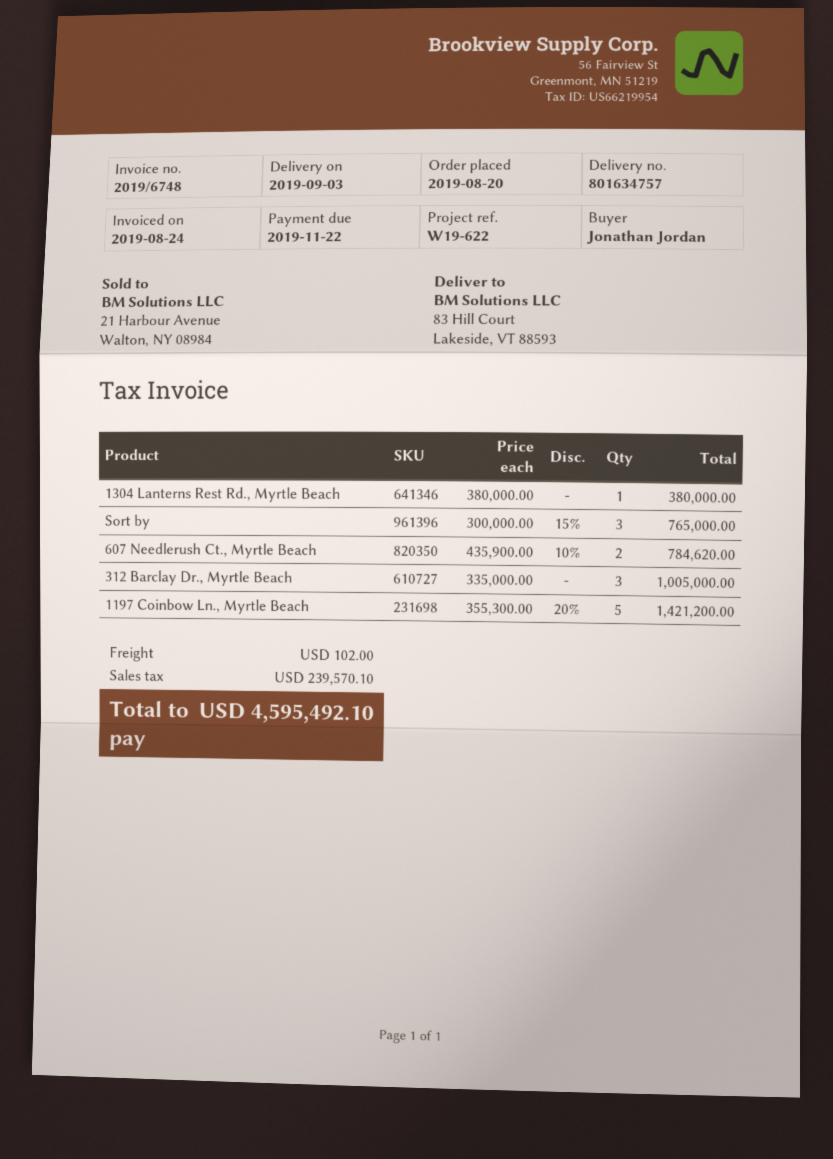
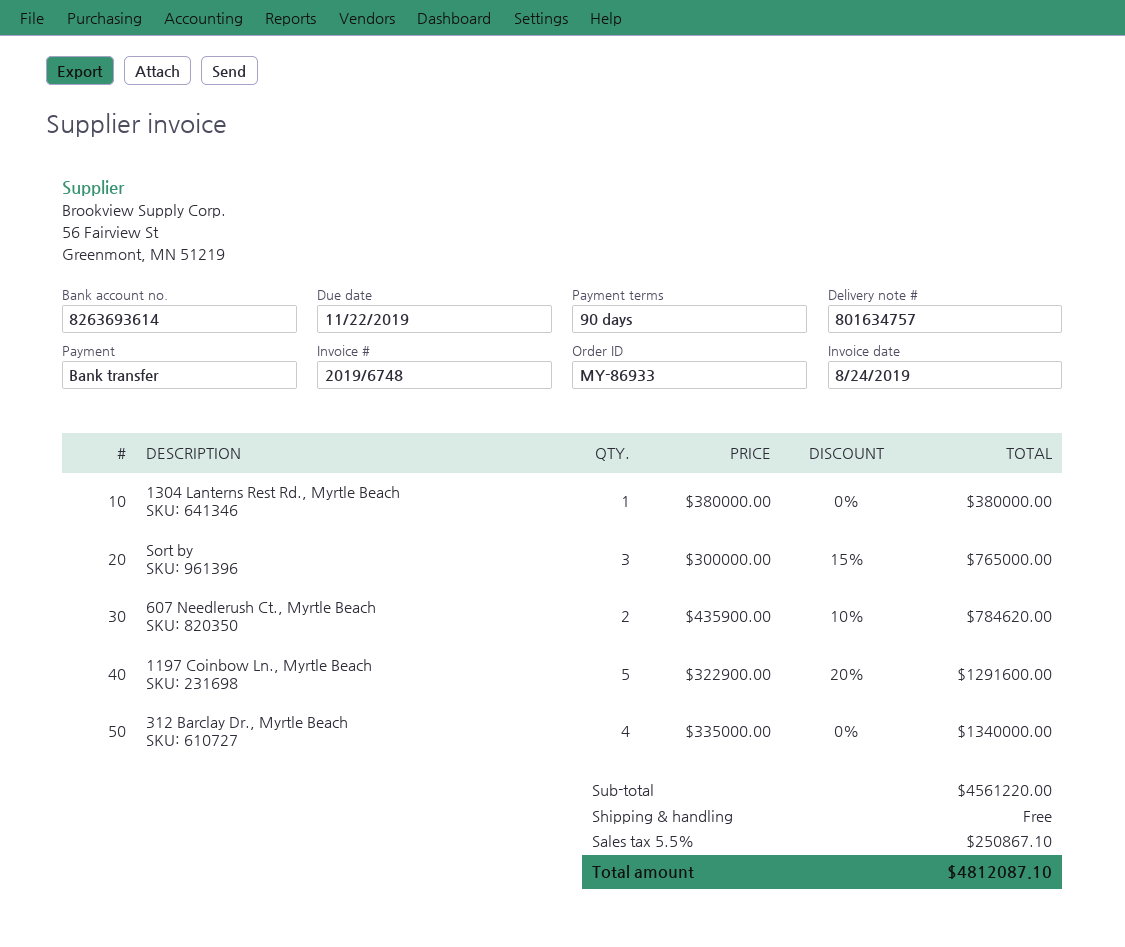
312 Barclay Dr., Myrtle Beach: 3 x 335000.00 = 1005000.00 -> 4 x 335000.00 = 1340000.00
1197 Coinbow Ln., Myrtle Beach: 5 x 355300.00 - 20% = 1421200.00 -> 5 x 322900.00 - 20% = 1291600.00
shipping: 102.00 -> 0.00
tax: 239570.10 -> 250867.10
total: 4595492.10 -> 4812087.10

